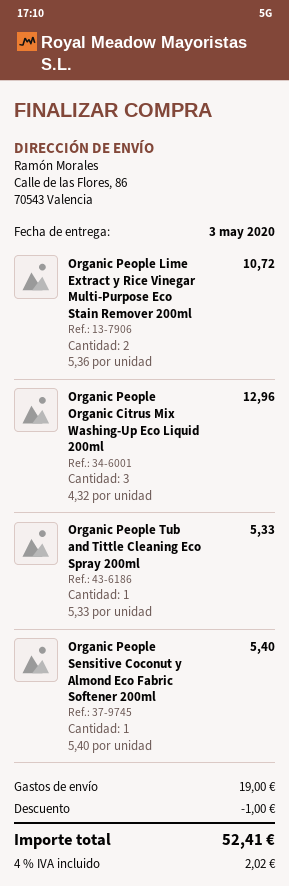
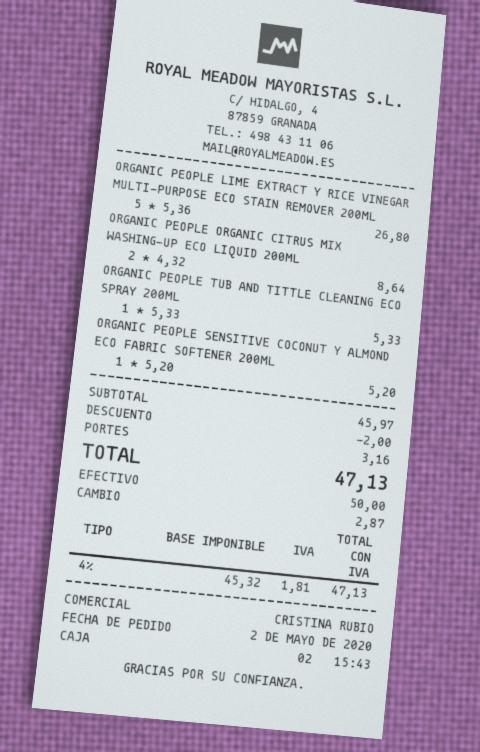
Organic People Lime Extract y Rice Vinegar Multi-Purpose Eco Stain Remover 200ml: 2 x 5.36 = 10.72 -> 5 x 5.36 = 26.80
Organic People Organic Citrus Mix Washing-Up Eco Liquid 200ml: 3 x 4.32 = 12.96 -> 2 x 4.32 = 8.64
Organic People Sensitive Coconut y Almond Eco Fabric Softener 200ml: 1 x 5.40 = 5.40 -> 1 x 5.20 = 5.20
discount: 1.00 -> 2.00
shipping: 19.00 -> 3.16
tax: 4% = 2.02 -> 4% = 1.81
total: 52.41 -> 47.13

